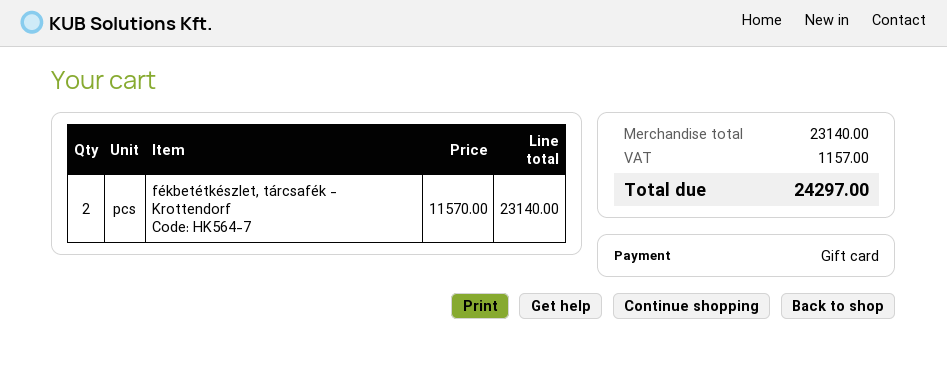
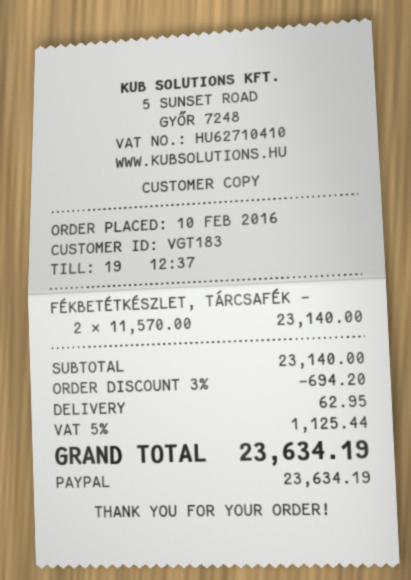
payment method: gift card -> PayPal
discount: none -> 3% = 694.20
shipping: none -> 62.95
tax: 1157.00 -> 1125.44
total: 24297.00 -> 23634.19

